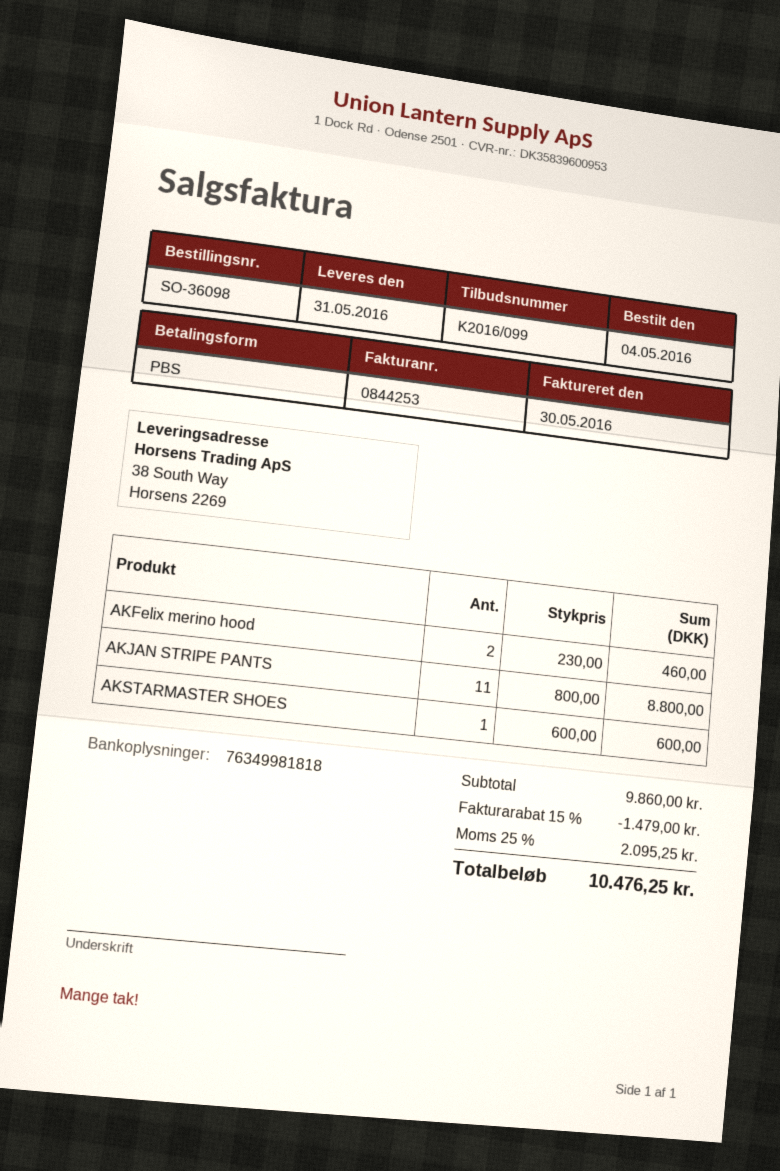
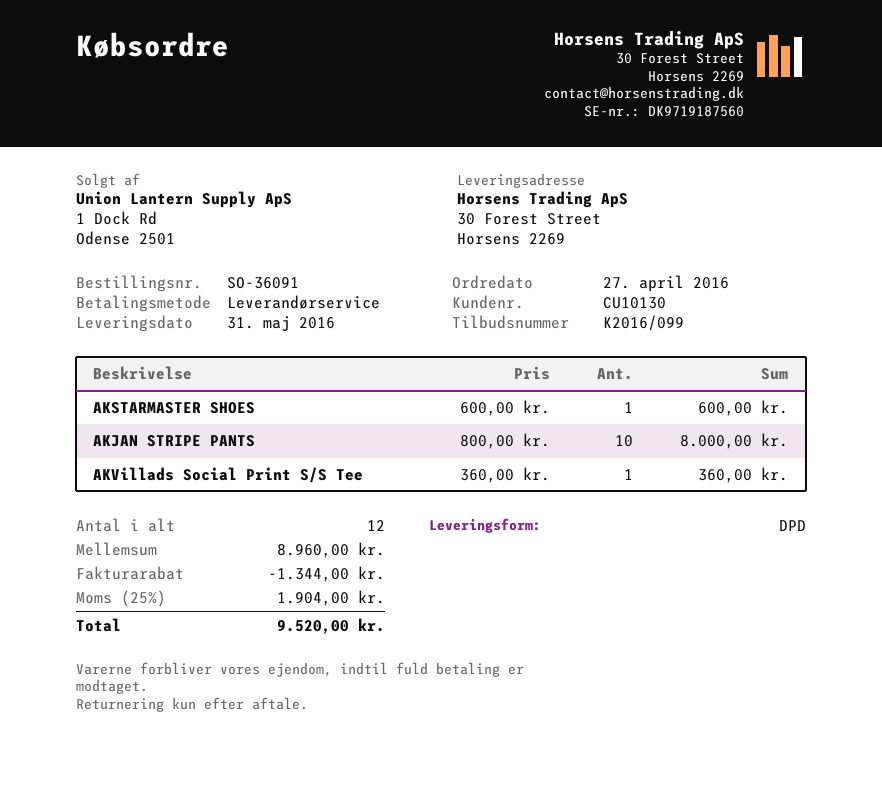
order number: SO-36098 -> SO-36091
order date: 2016-05-04 -> 2016-04-27
ship to: 38 South Way, Horsens 2269 -> 30 Forest Street, Horsens 2269
AKFelix merino hood: 2 x 230.00 = 460.00 -> none
AKJAN STRIPE PANTS: 11 x 800.00 = 8800.00 -> 10 x 800.00 = 8000.00
AKVillads Social Print S/S Tee: none -> 1 x 360.00 = 360.00
subtotal: 9860.00 -> 8960.00
discount: 1479.00 -> 1344.00
tax: 25% = 2095.25 -> 25% = 1904.00
total: 10476.25 -> 9520.00

